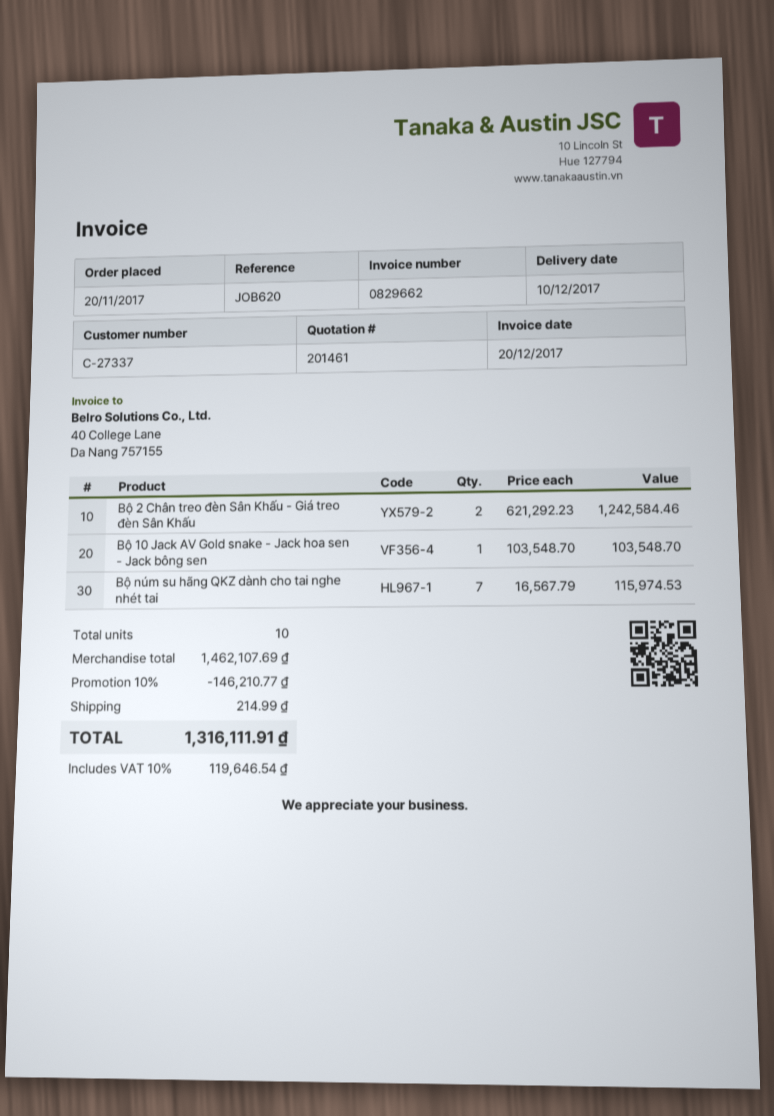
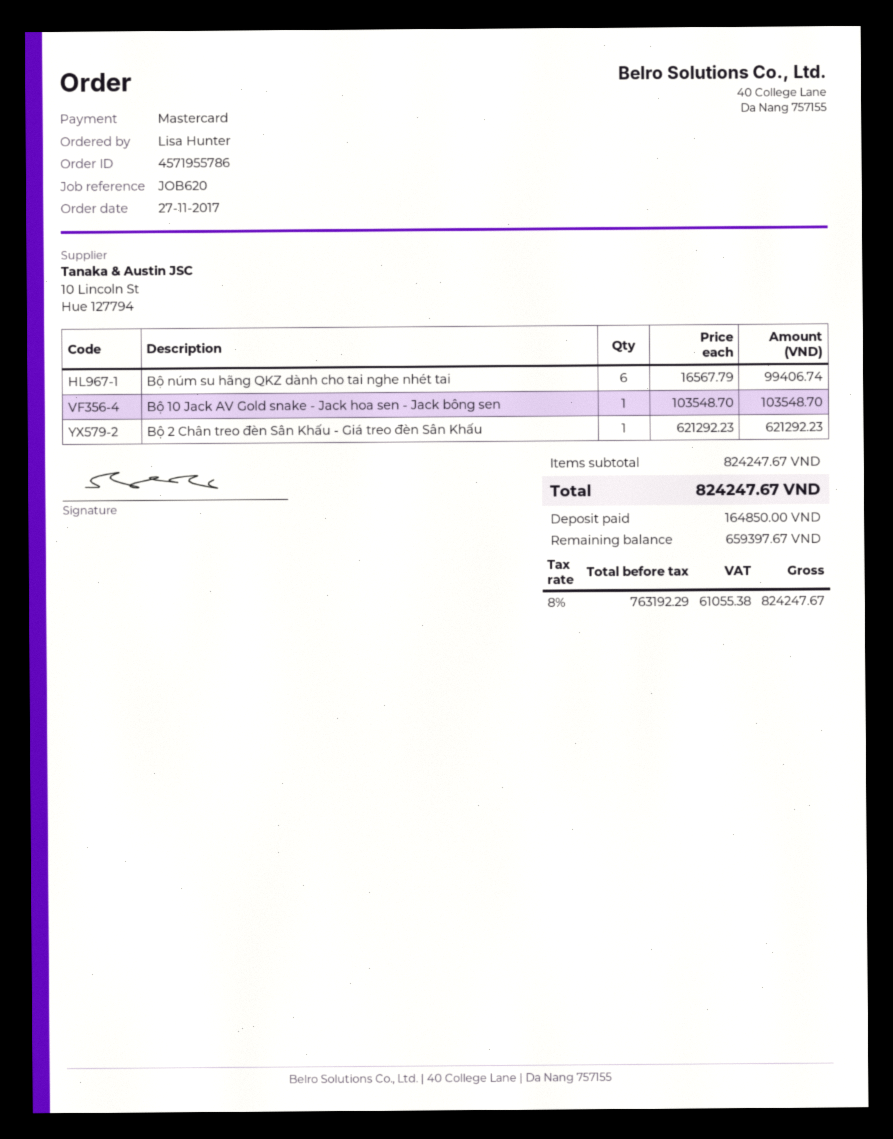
order date: 2017-11-20 -> 2017-11-27
Bộ 2 Chân treo đèn Sân Khấu - Giá treo đèn Sân Khấu: 2 x 621292.23 = 1242584.46 -> 1 x 621292.23 = 621292.23
Bộ núm su hãng QKZ dành cho tai nghe nhét tai: 7 x 16567.79 = 115974.53 -> 6 x 16567.79 = 99406.74
subtotal: 1462107.69 -> 824247.67
discount: 10% = 146210.77 -> none
shipping: 214.99 -> none
tax: 10% = 119646.54 -> 8% = 61055.38
total: 1316111.91 -> 824247.67

